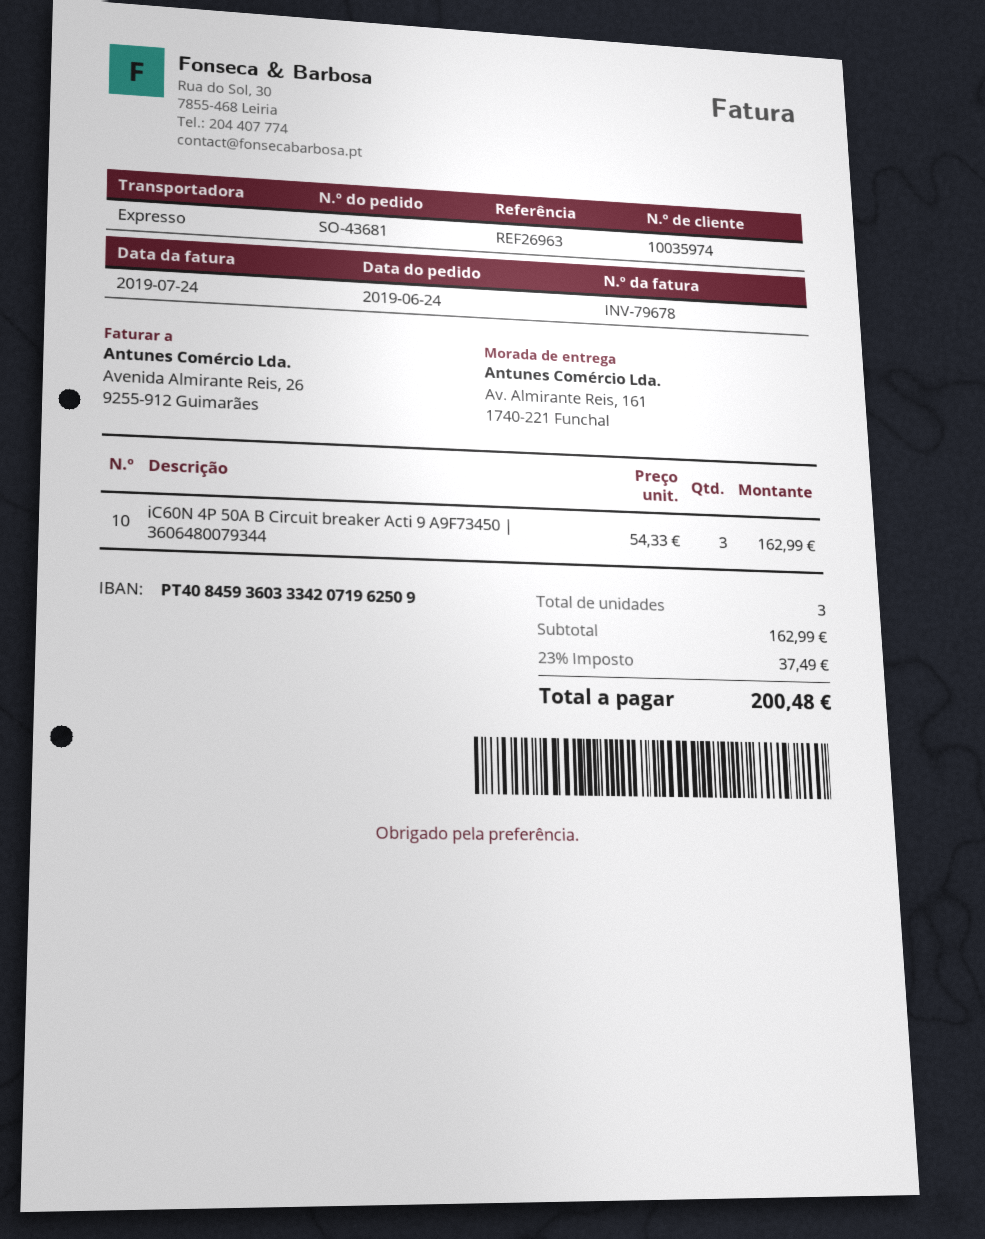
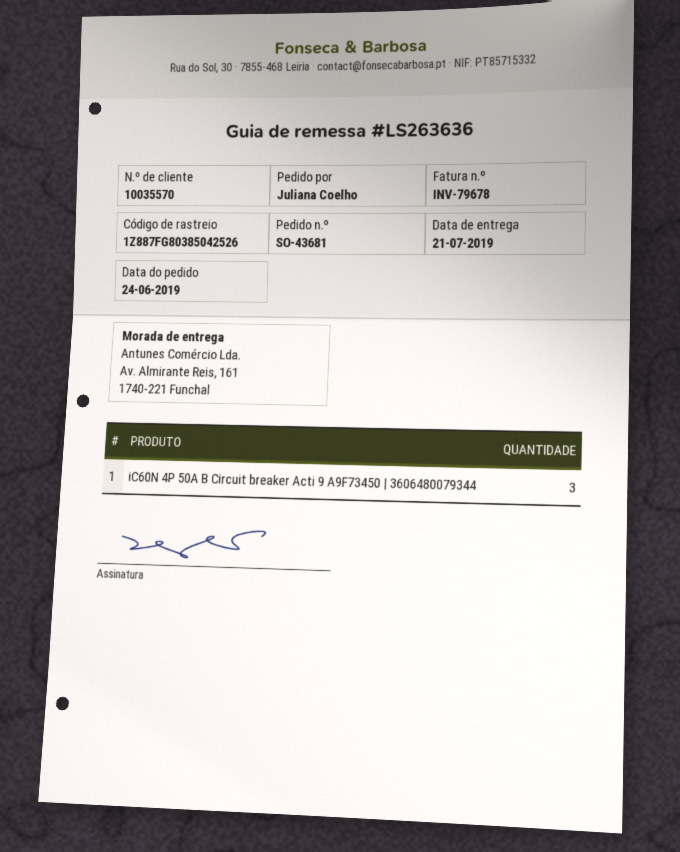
customer number: 10035974 -> 10035570

